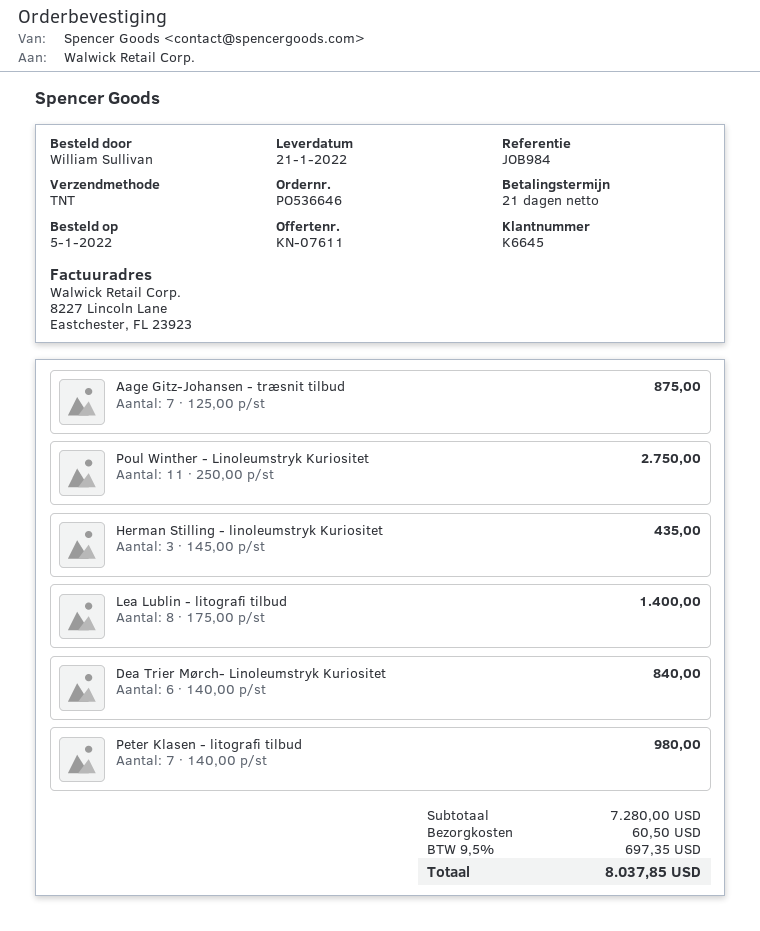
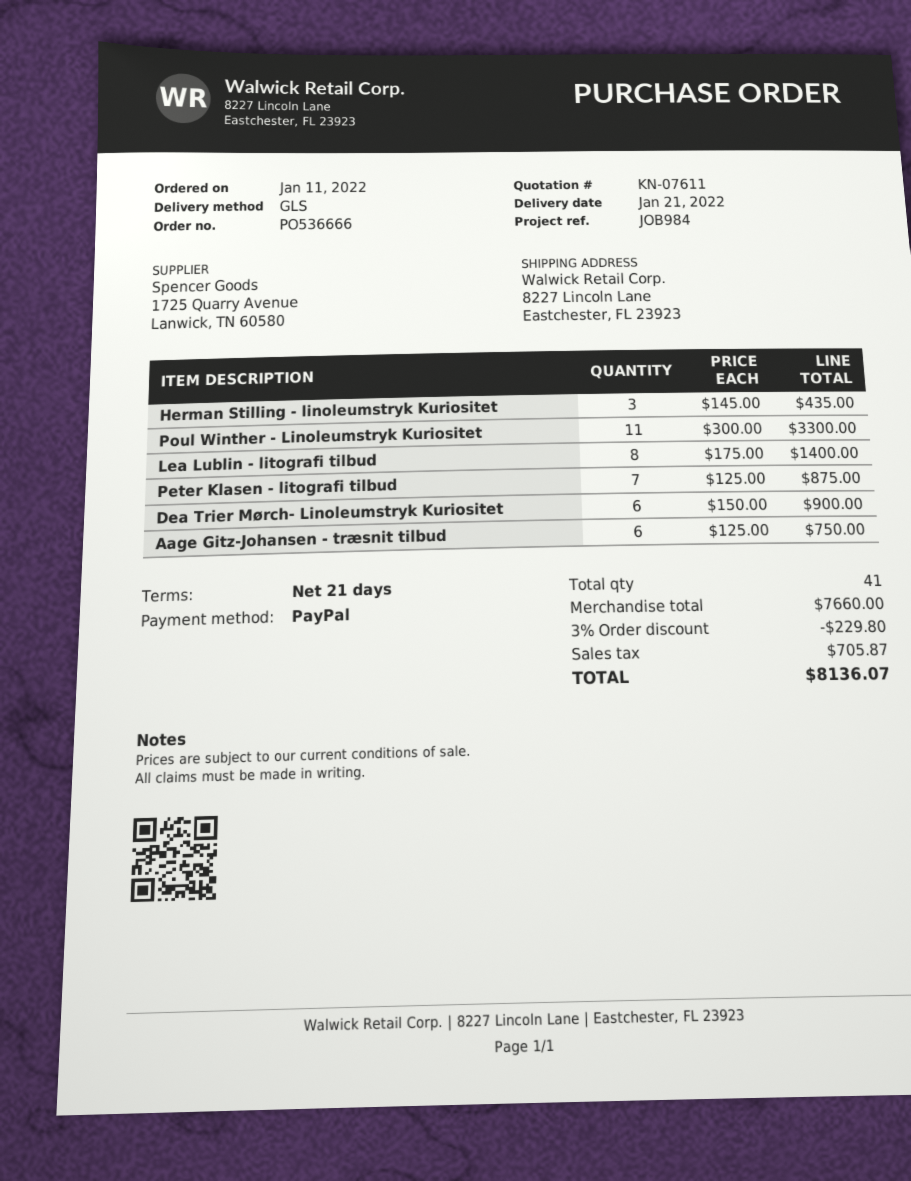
order number: PO536646 -> PO536666
order date: 2022-01-05 -> 2022-01-11
shipping method: TNT -> GLS
Aage Gitz-Johansen - træsnit tilbud: 7 x 125.00 = 875.00 -> 6 x 125.00 = 750.00
Poul Winther - Linoleumstryk Kuriositet: 11 x 250.00 = 2750.00 -> 11 x 300.00 = 3300.00
Dea Trier Mørch- Linoleumstryk Kuriositet: 6 x 140.00 = 840.00 -> 6 x 150.00 = 900.00
Peter Klasen - litografi tilbud: 7 x 140.00 = 980.00 -> 7 x 125.00 = 875.00
subtotal: 7280.00 -> 7660.00
discount: none -> 3% = 229.80
shipping: 60.50 -> none
tax: 697.35 -> 705.87
total: 8037.85 -> 8136.07

